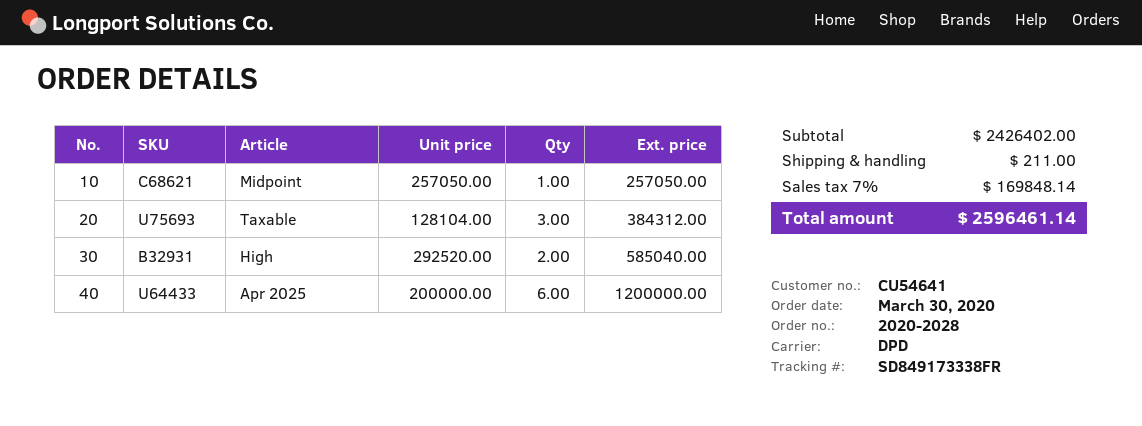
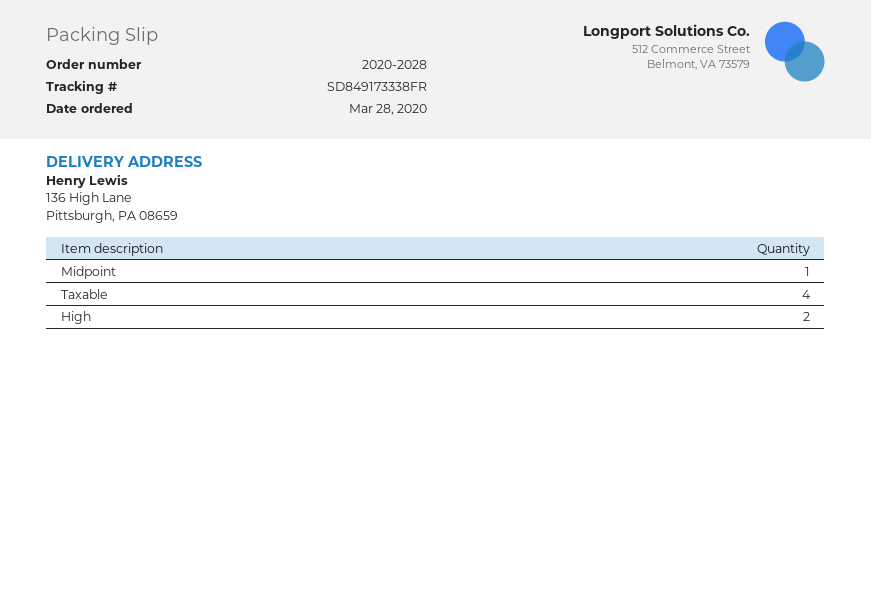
order date: 2020-03-30 -> 2020-03-28
Taxable: 3 -> 4
Apr 2025: 6 -> none

